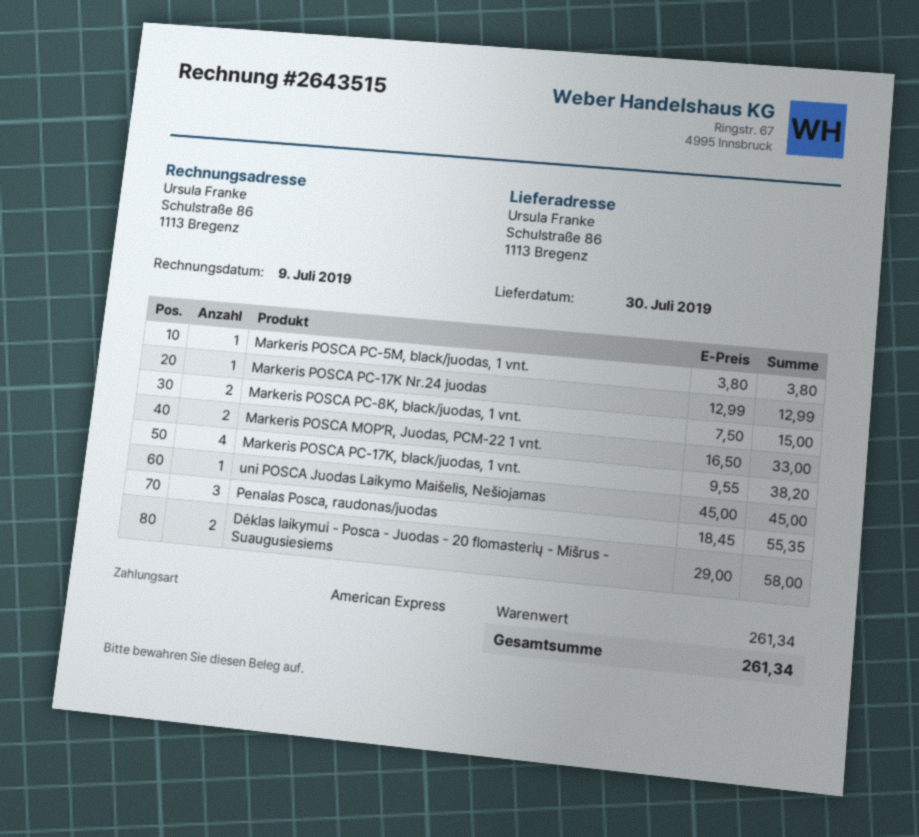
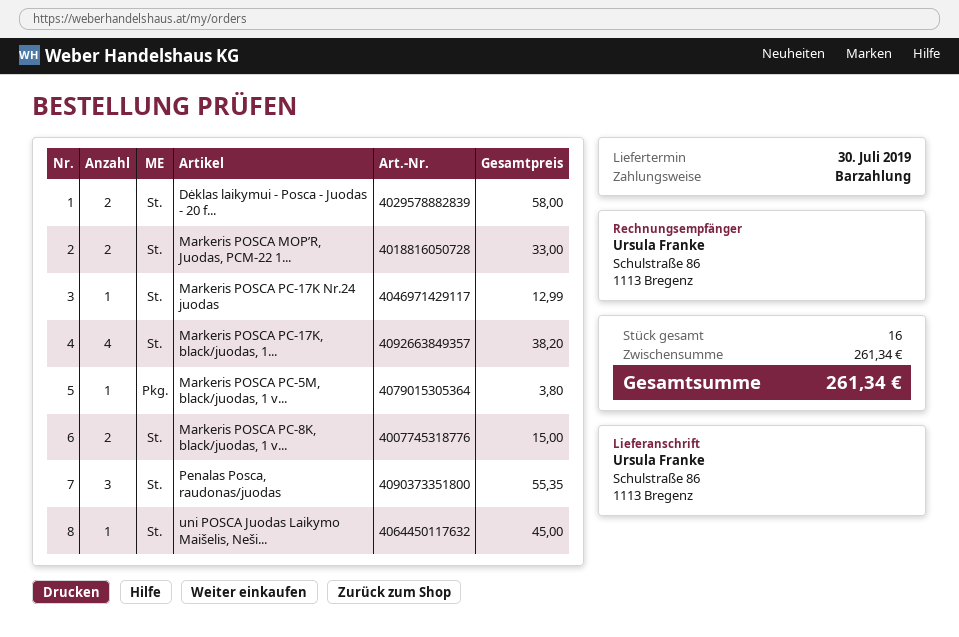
payment method: American Express -> cash

